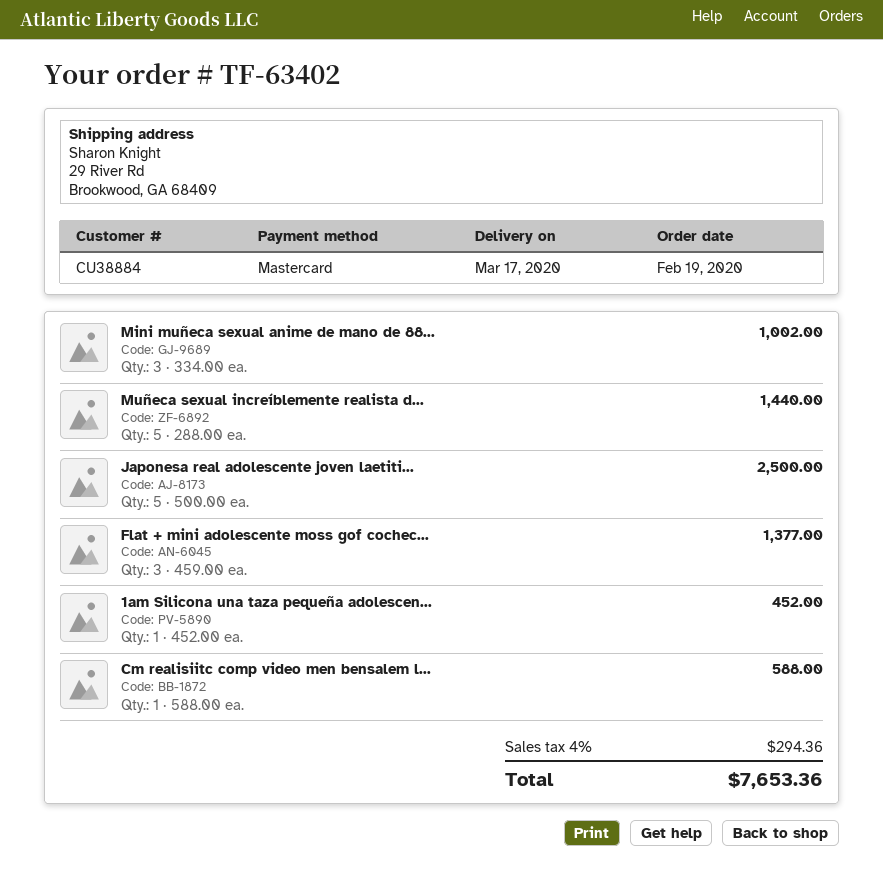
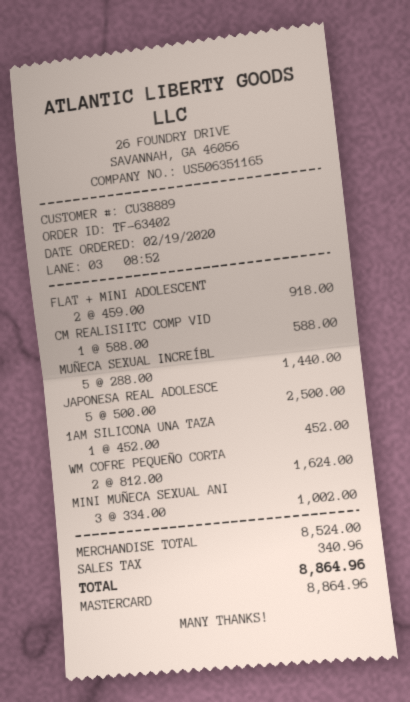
customer number: CU38884 -> CU38889
Flat + mini adolescente moss gof cochec...: 3 x 459.00 = 1377.00 -> 2 x 459.00 = 918.00
WM COFRE PEQUEÑO CORTA: none -> 2 x 812.00 = 1624.00
tax: 294.36 -> 340.96
total: 7653.36 -> 8864.96

